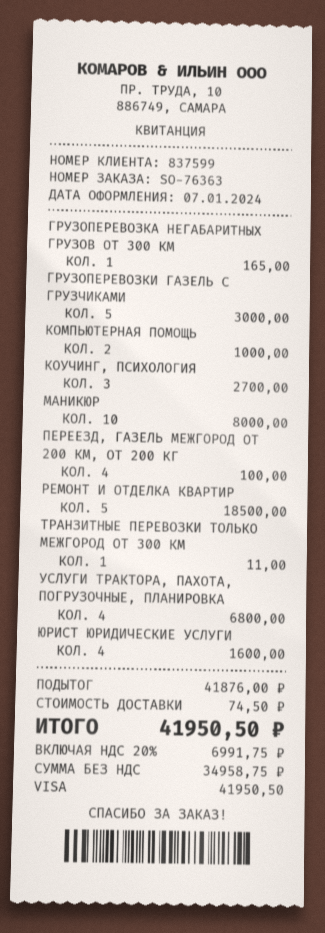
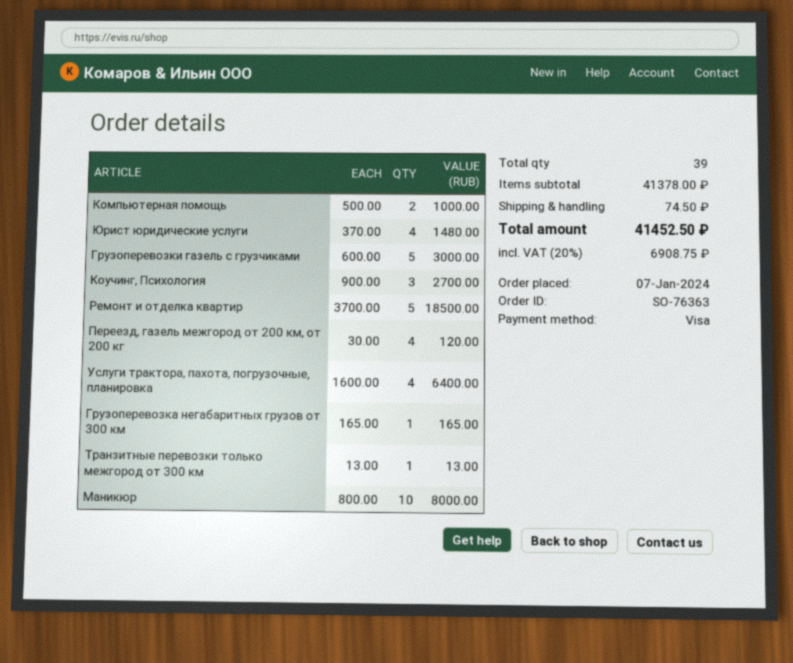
ПЕРЕЕЗД, ГАЗЕЛЬ МЕЖГОРОД ОТ 200 КМ, ОТ 200 КГ: 4 for 100.00 -> 4 for 120.00
ТРАНЗИТНЫЕ ПЕРЕВОЗКИ ТОЛЬКО МЕЖГОРОД ОТ 300 КМ: 1 for 11.00 -> 1 for 13.00
УСЛУГИ ТРАКТОРА, ПАХОТА, ПОГРУЗОЧНЫЕ, ПЛАНИРОВКА: 4 for 6800.00 -> 4 for 6400.00
ЮРИСТ ЮРИДИЧЕСКИЕ УСЛУГИ: 4 for 1600.00 -> 4 for 1480.00
subtotal: 41876.00 -> 41378.00
tax: 20% = 6991.75 -> 20% = 6908.75
total: 41950.50 -> 41452.50

